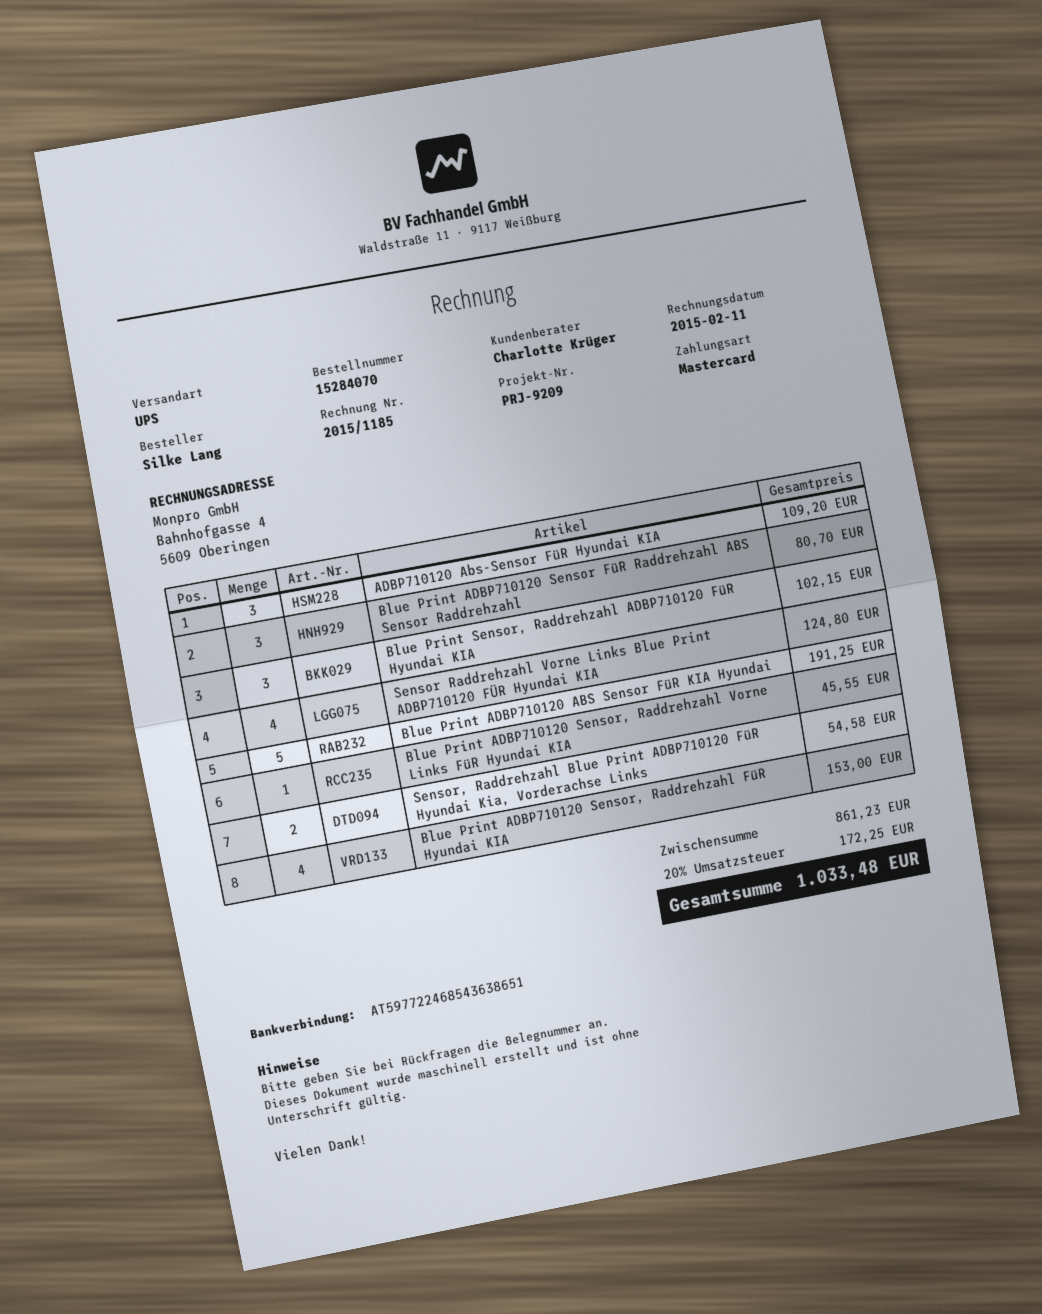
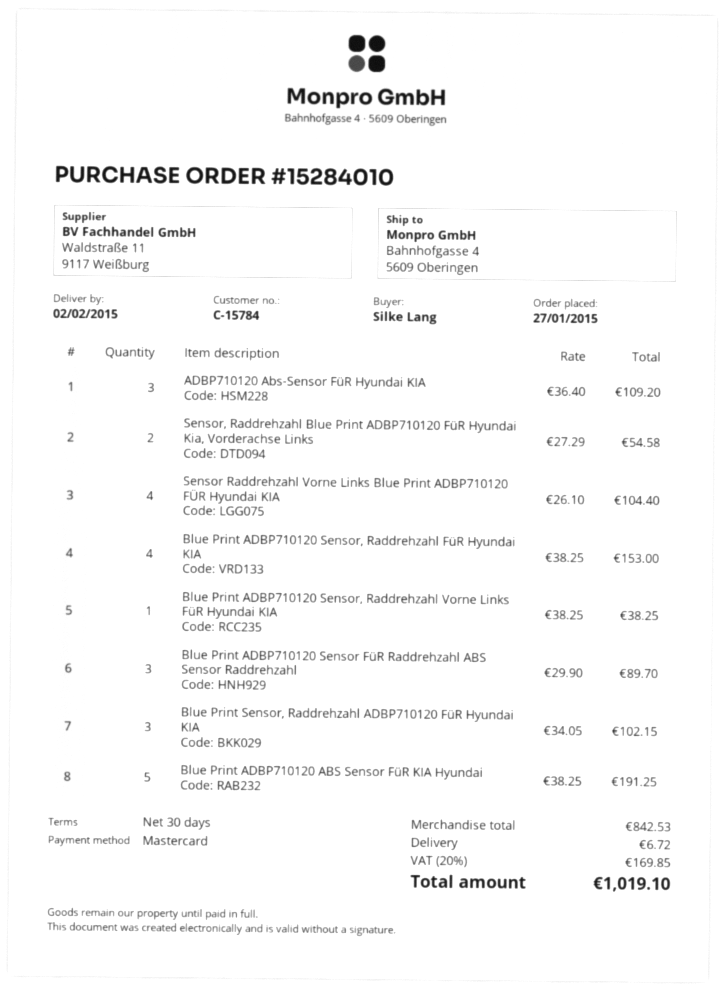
order number: 15284070 -> 15284010
Blue Print ADBP710120 Sensor FüR Raddrehzahl ABS Sensor Raddrehzahl: 3 for 80.70 -> 3 for 89.70
Sensor Raddrehzahl Vorne Links Blue Print ADBP710120 FÜR Hyundai KIA: 4 for 124.80 -> 4 for 104.40
Blue Print ADBP710120 Sensor, Raddrehzahl Vorne Links FüR Hyundai KIA: 1 for 45.55 -> 1 for 38.25
subtotal: 861.23 -> 842.53
shipping: none -> 6.72
tax: 20% = 172.25 -> 20% = 169.85
total: 1033.48 -> 1019.10

